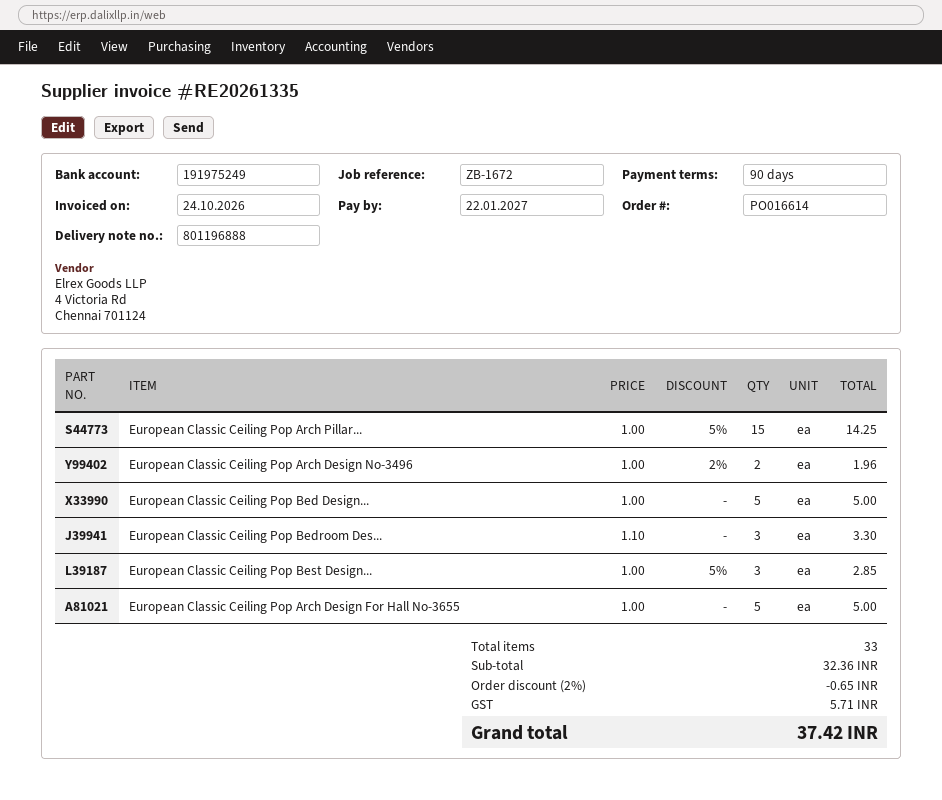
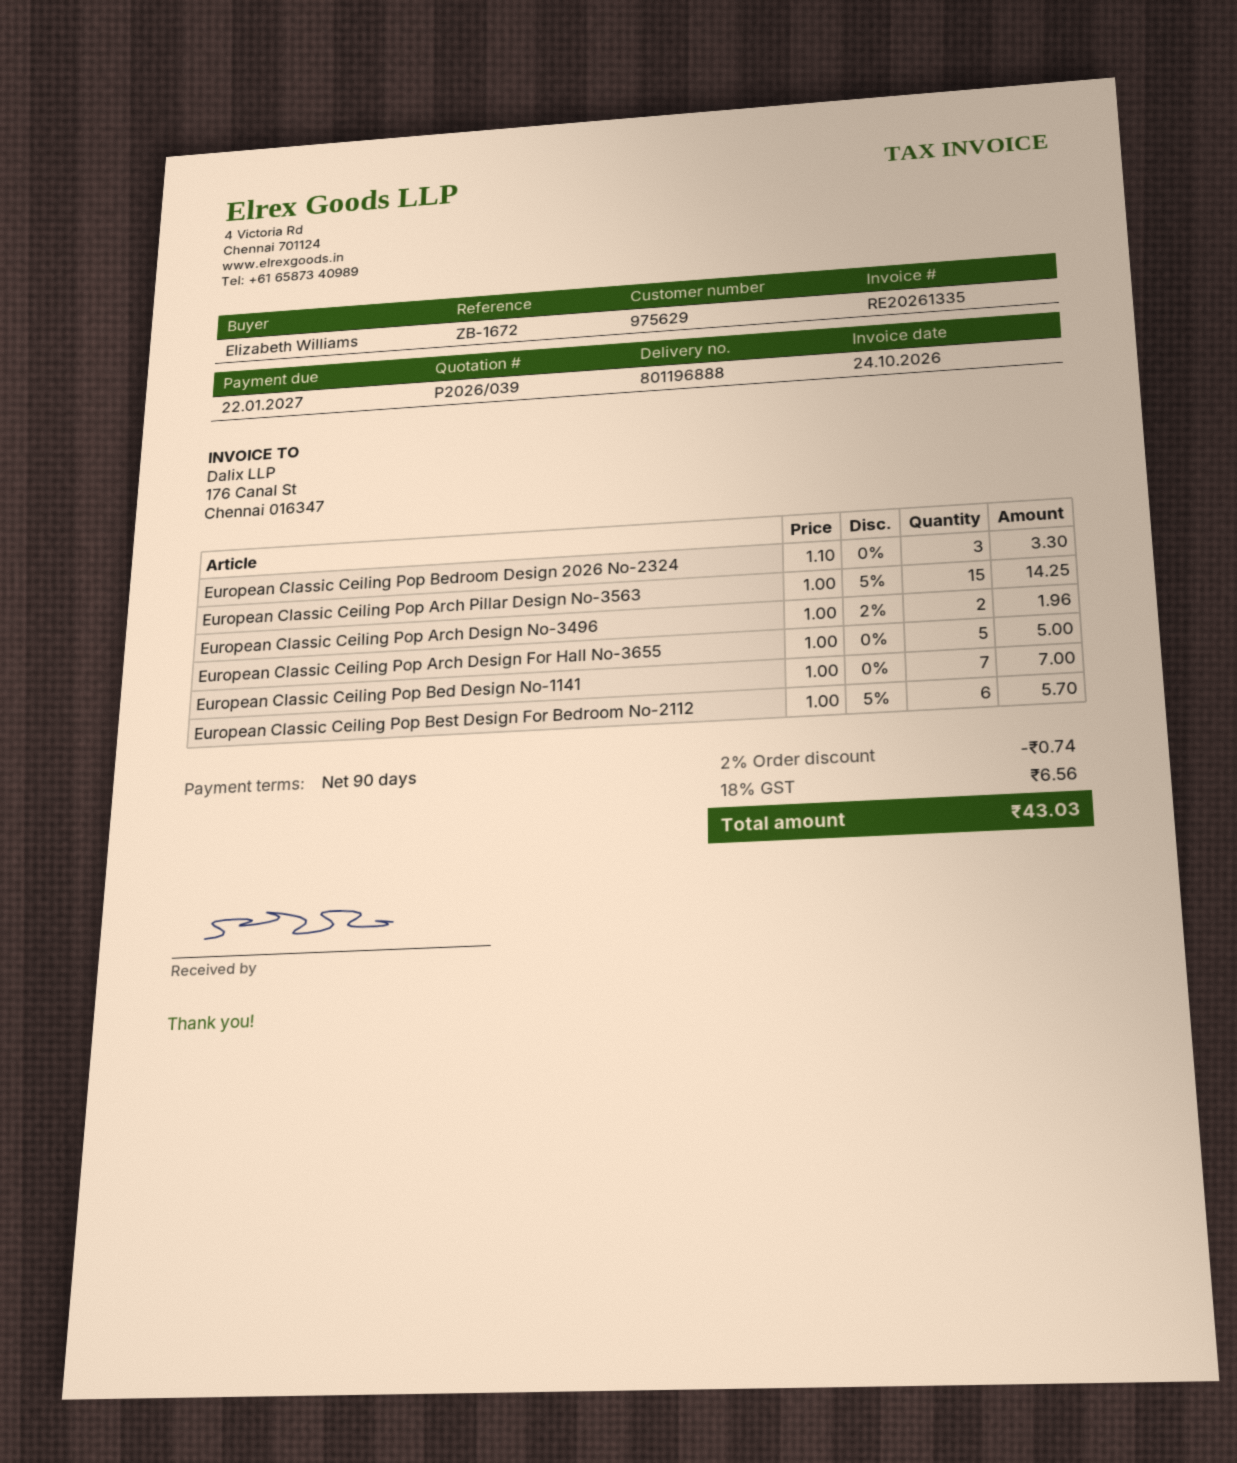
European Classic Ceiling Pop Bed Design...: 5 x 1.00 = 5.00 -> 7 x 1.00 = 7.00
European Classic Ceiling Pop Best Design...: 3 x 1.00 - 5% = 2.85 -> 6 x 1.00 - 5% = 5.70
discount: 2% = 0.65 -> 2% = 0.74
tax: 5.71 -> 6.56
total: 37.42 -> 43.03

